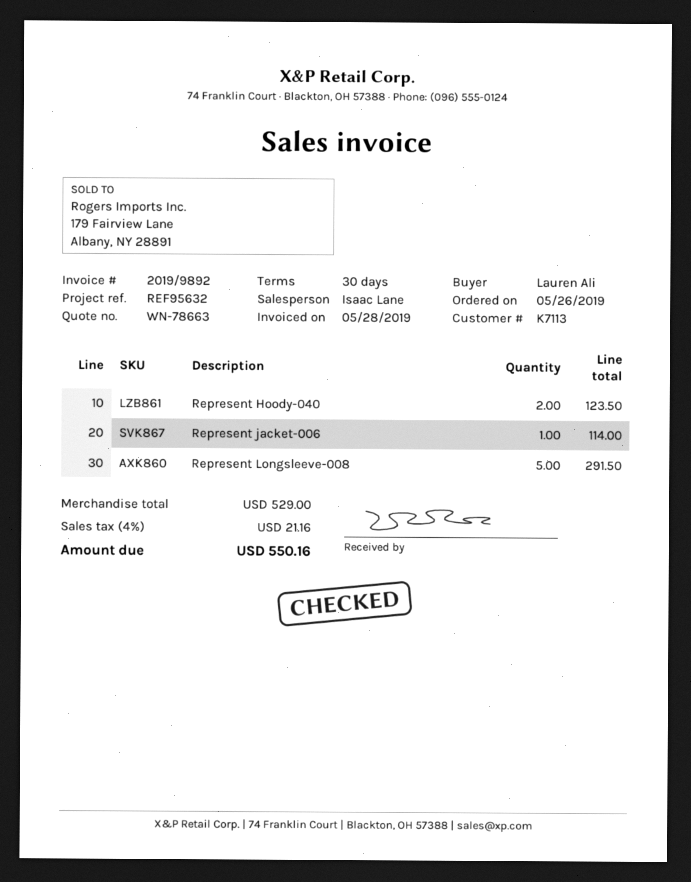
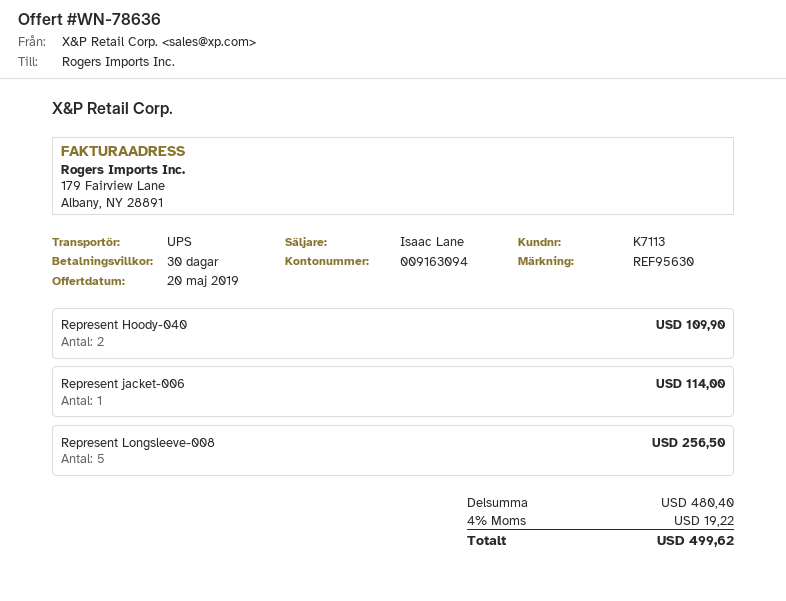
quote number: WN-78663 -> WN-78636
reference: REF95632 -> REF95630
Represent Hoody-040: 2 for 123.50 -> 2 for 109.90
Represent Longsleeve-008: 5 for 291.50 -> 5 for 256.50
subtotal: 529.00 -> 480.40
tax: 4% = 21.16 -> 4% = 19.22
total: 550.16 -> 499.62

